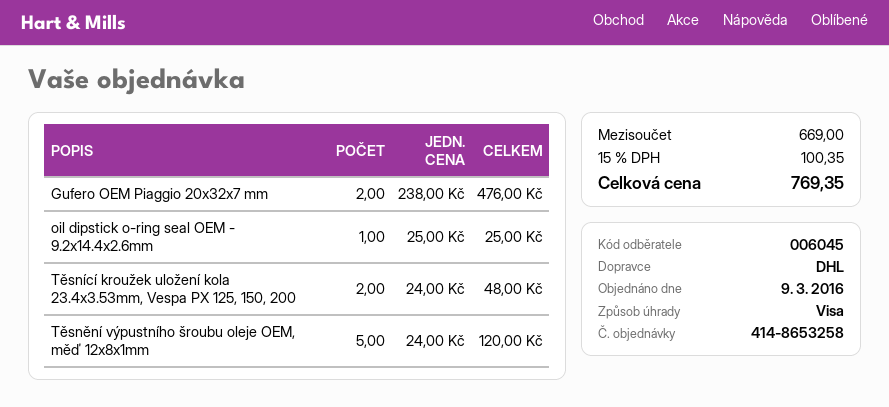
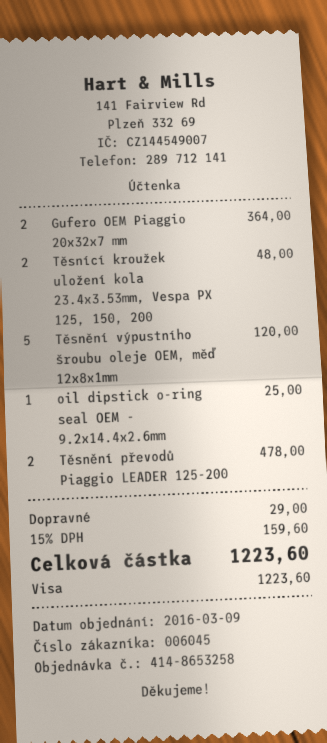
Gufero OEM Piaggio 20x32x7 mm: 2 for 476.00 -> 2 for 364.00
Těsnění převodů Piaggio LEADER 125-200: none -> 2 for 478.00
shipping: none -> 29.00
tax: 15% = 100.35 -> 15% = 159.60
total: 769.35 -> 1223.60

